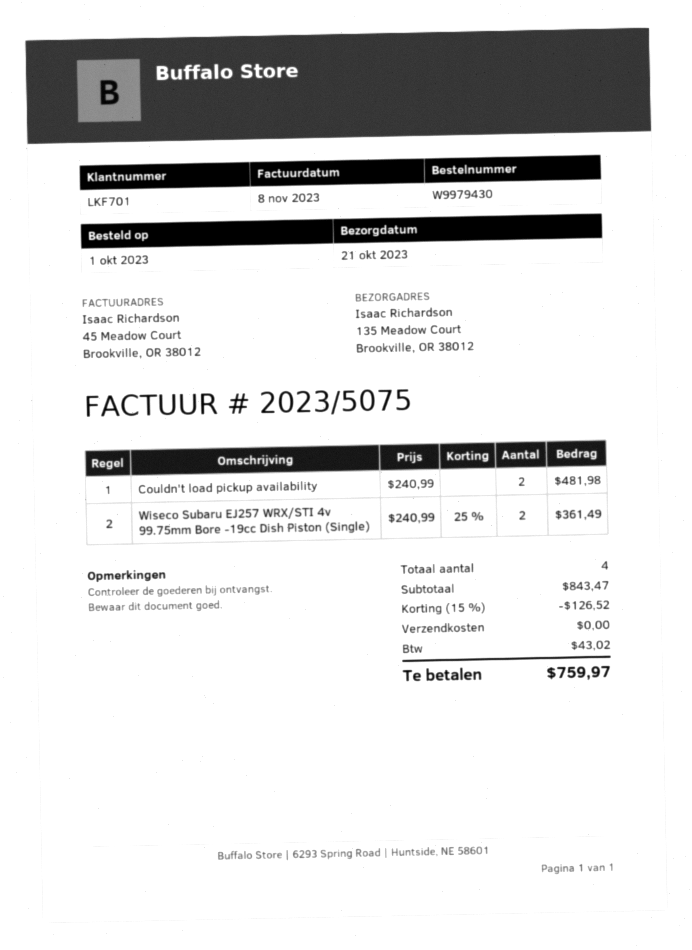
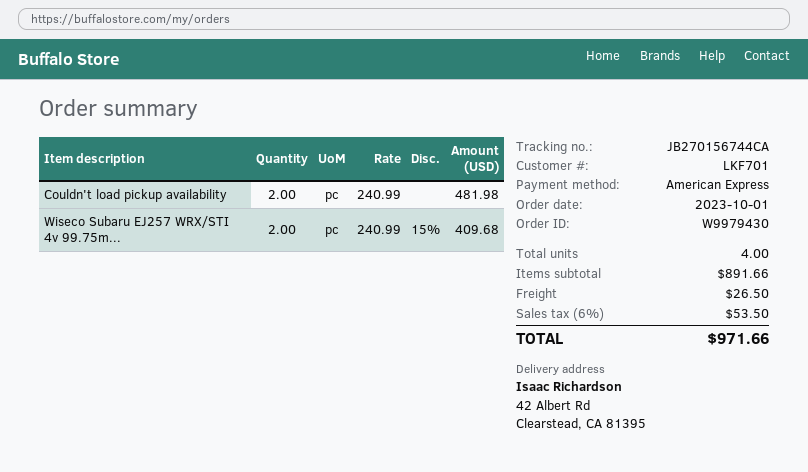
ship to: 135 Meadow Court, Brookville, OR 38012 -> 42 Albert Rd, Clearstead, CA 81395
Wiseco Subaru EJ257 WRX/STI 4v 99.75mm Bore -19cc Dish Piston (Single): 2 x 240.99 - 25% = 361.49 -> 2 x 240.99 - 15% = 409.68
subtotal: 843.47 -> 891.66
discount: 15% = 126.52 -> none
shipping: 0.00 -> 26.50
tax: 43.02 -> 53.50
total: 759.97 -> 971.66

